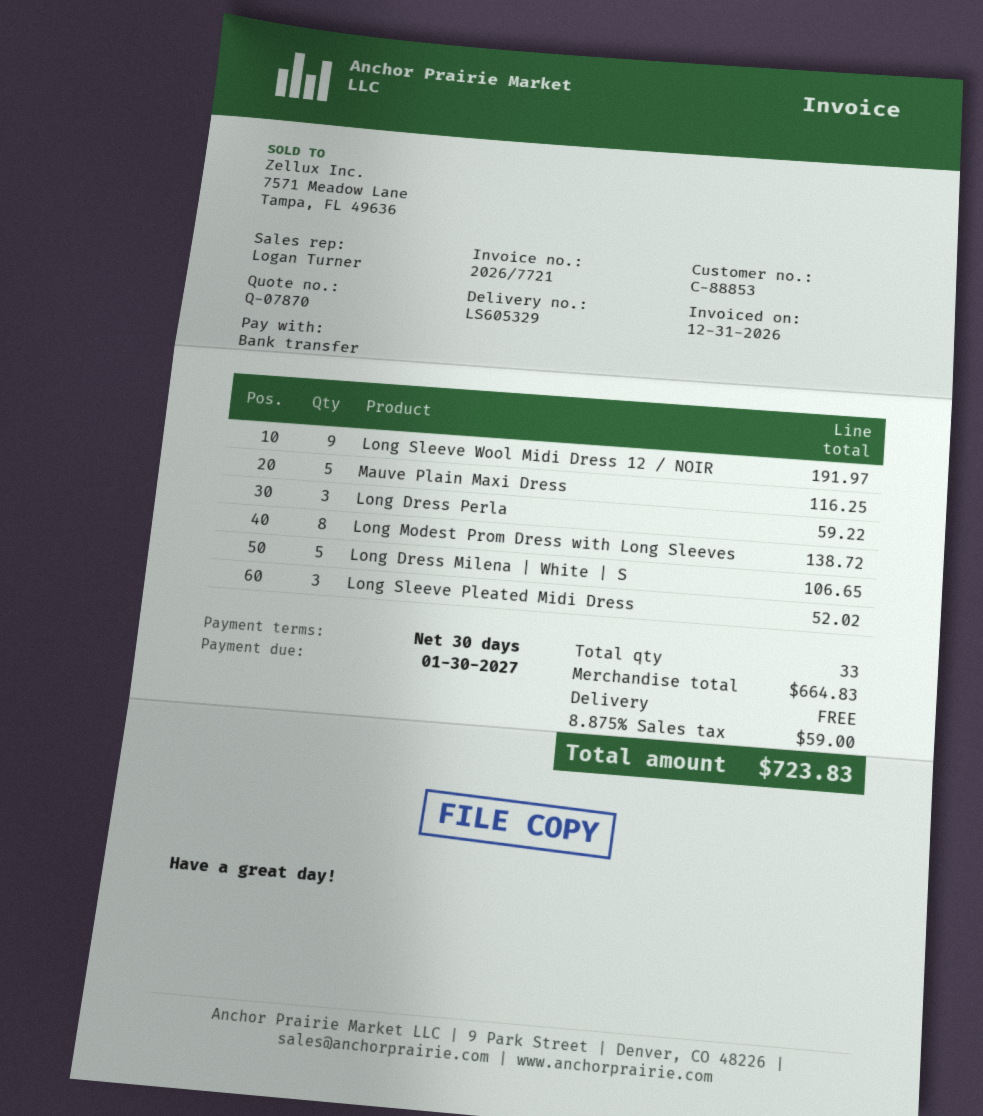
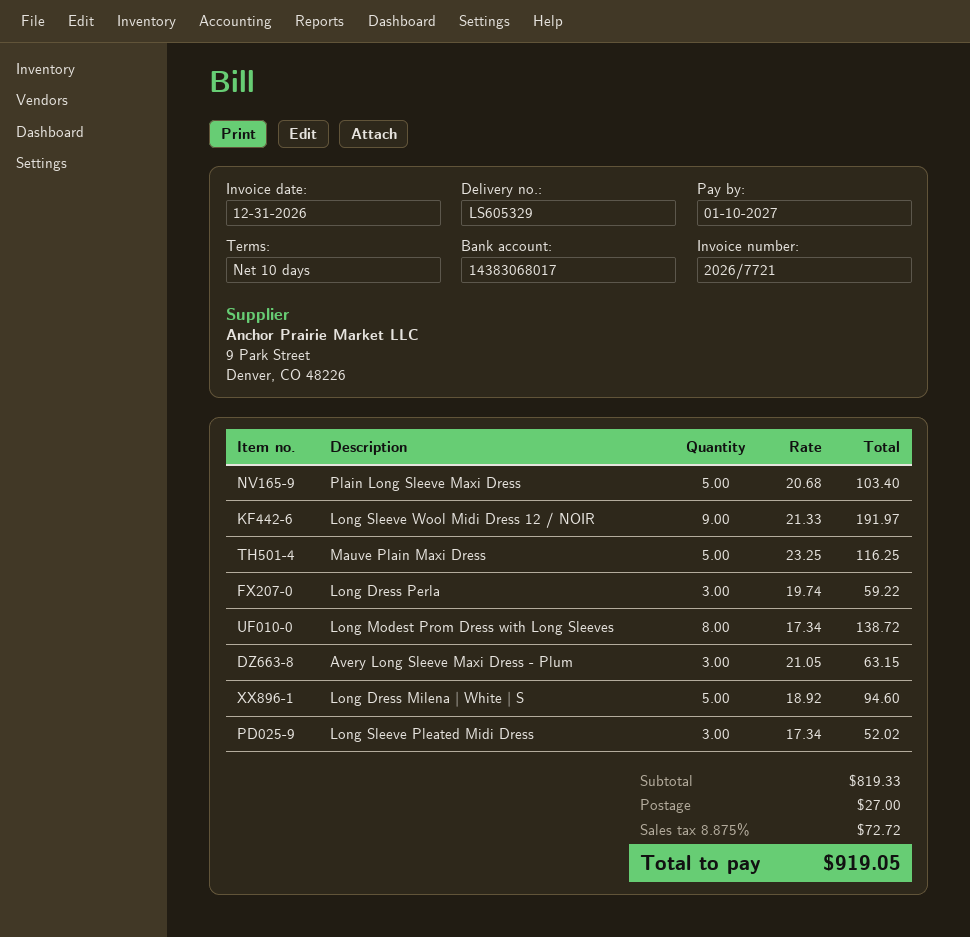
payment terms: 30 days -> 10 days
due date: 2027-01-30 -> 2027-01-10
Long Dress Milena | White | S: 5 for 106.65 -> 5 for 94.60
Plain Long Sleeve Maxi Dress: none -> 5 for 103.40
Avery Long Sleeve Maxi Dress - Plum: none -> 3 for 63.15
subtotal: 664.83 -> 819.33
shipping: 0.00 -> 27.00
tax: 8.875% = 59.00 -> 8.875% = 72.72
total: 723.83 -> 919.05

